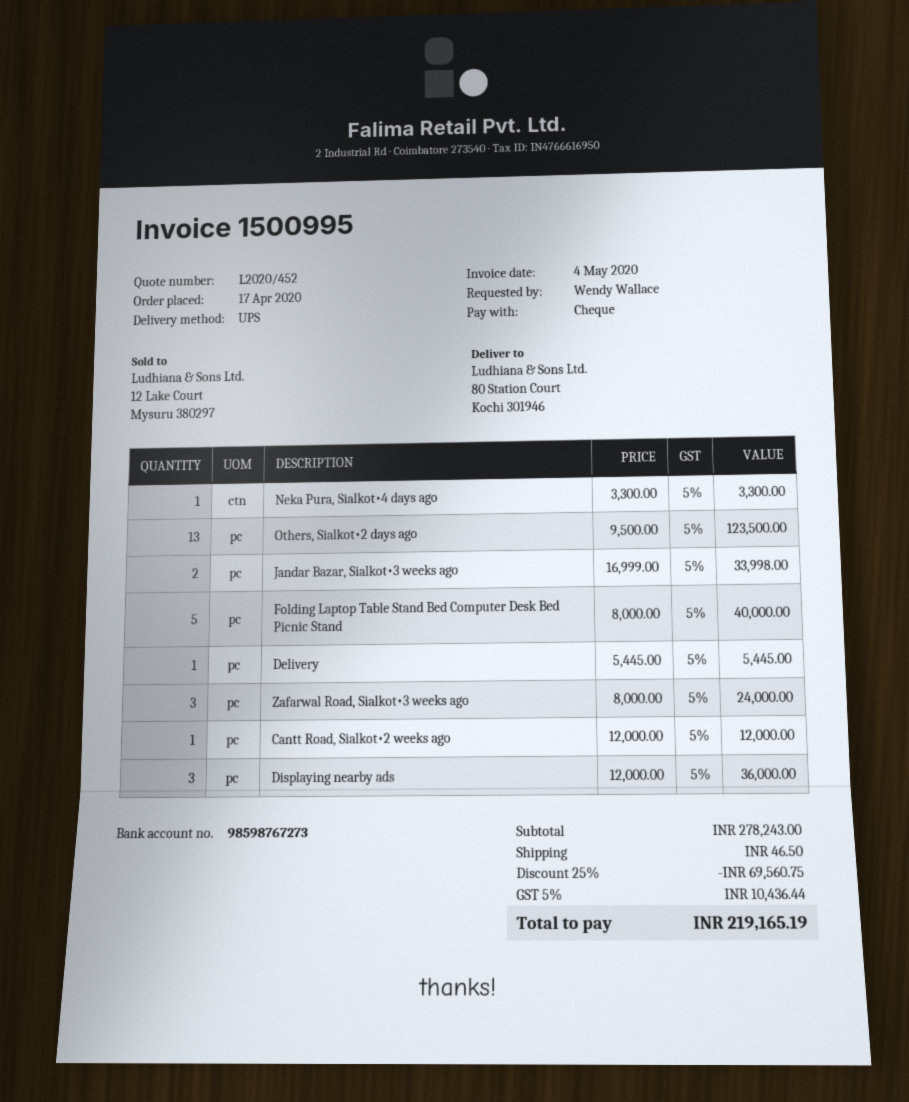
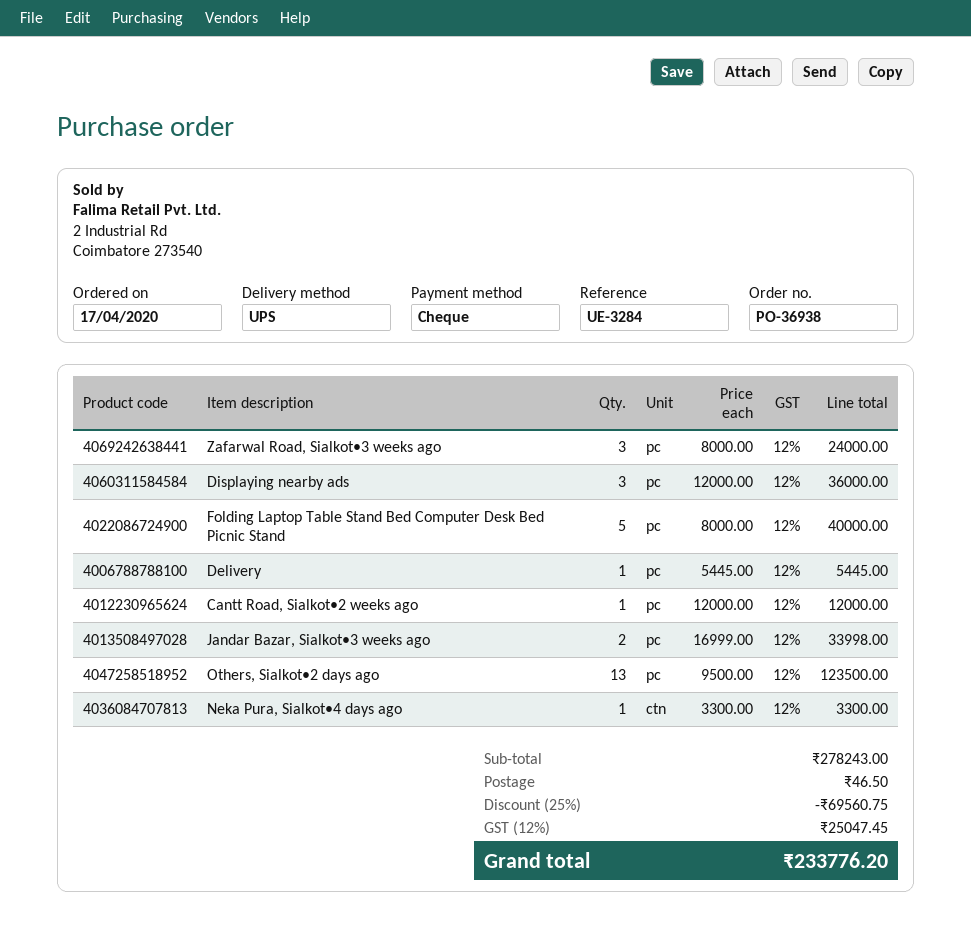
tax: 5% = 10436.44 -> 12% = 25047.45
total: 219165.19 -> 233776.20

